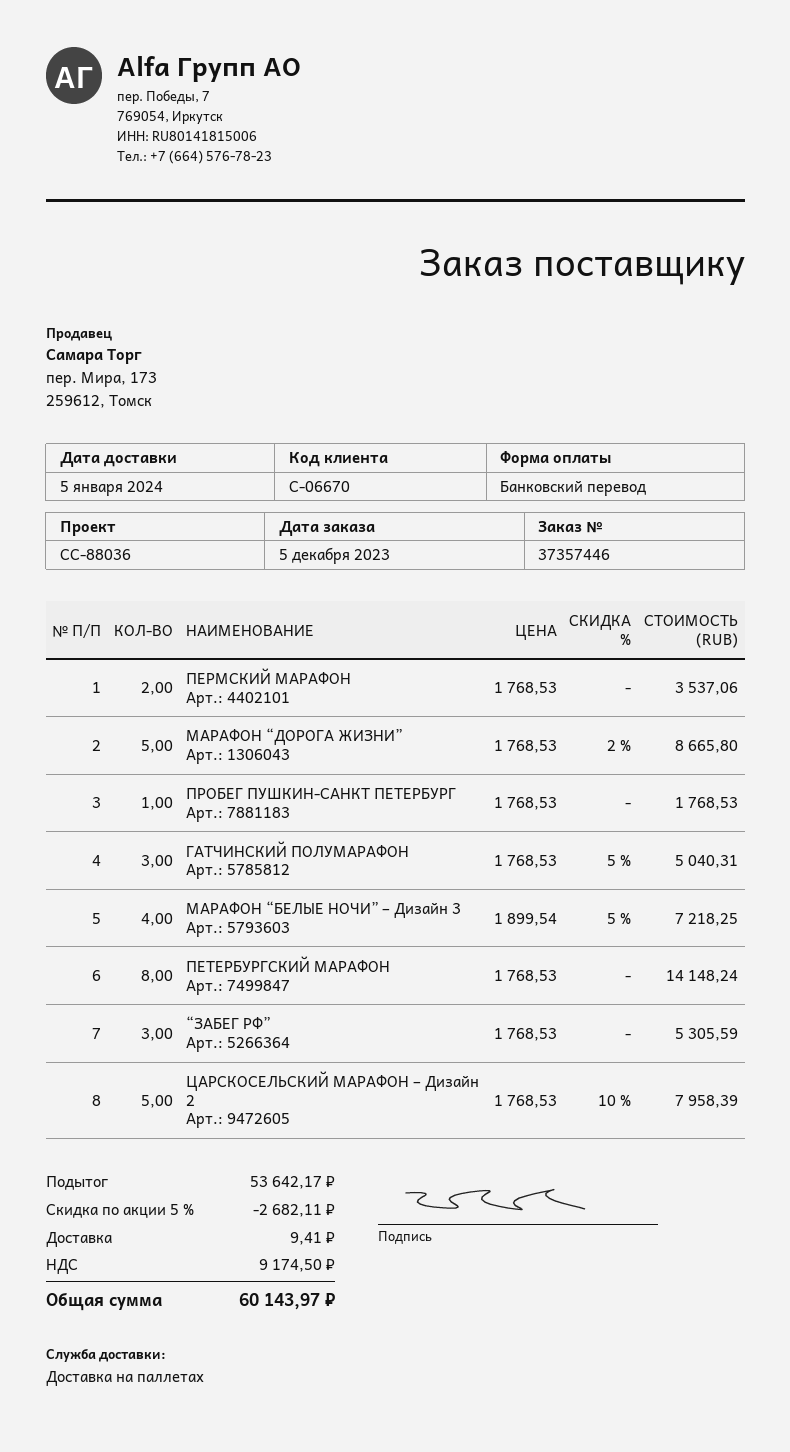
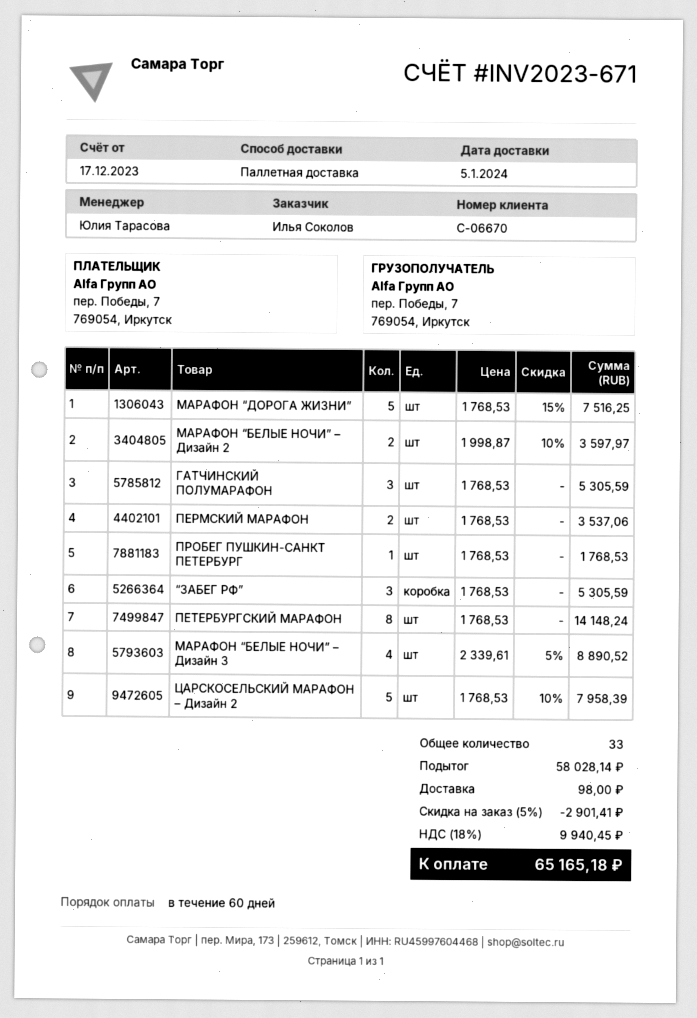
МАРАФОН “ДОРОГА ЖИЗНИ”: 5 x 1768.53 - 2% = 8665.80 -> 5 x 1768.53 - 15% = 7516.25
ГАТЧИНСКИЙ ПОЛУМАРАФОН: 3 x 1768.53 - 5% = 5040.31 -> 3 x 1768.53 = 5305.59
МАРАФОН “БЕЛЫЕ НОЧИ” – Дизайн 3: 4 x 1899.54 - 5% = 7218.25 -> 4 x 2339.61 - 5% = 8890.52
МАРАФОН “БЕЛЫЕ НОЧИ” – Дизайн 2: none -> 2 x 1998.87 - 10% = 3597.97
subtotal: 53642.17 -> 58028.14
discount: 5% = 2682.11 -> 5% = 2901.41
shipping: 9.41 -> 98.00
tax: 9174.50 -> 9940.45
total: 60143.97 -> 65165.18

